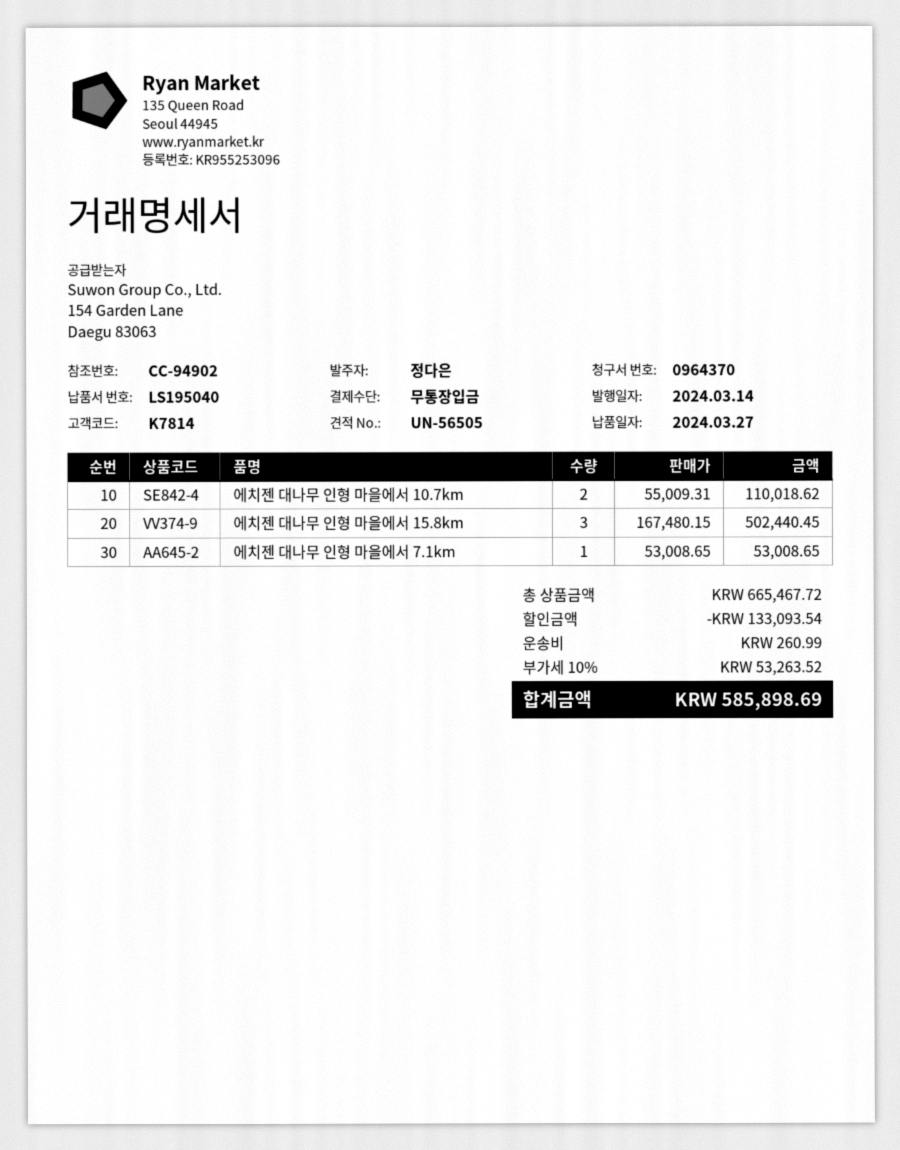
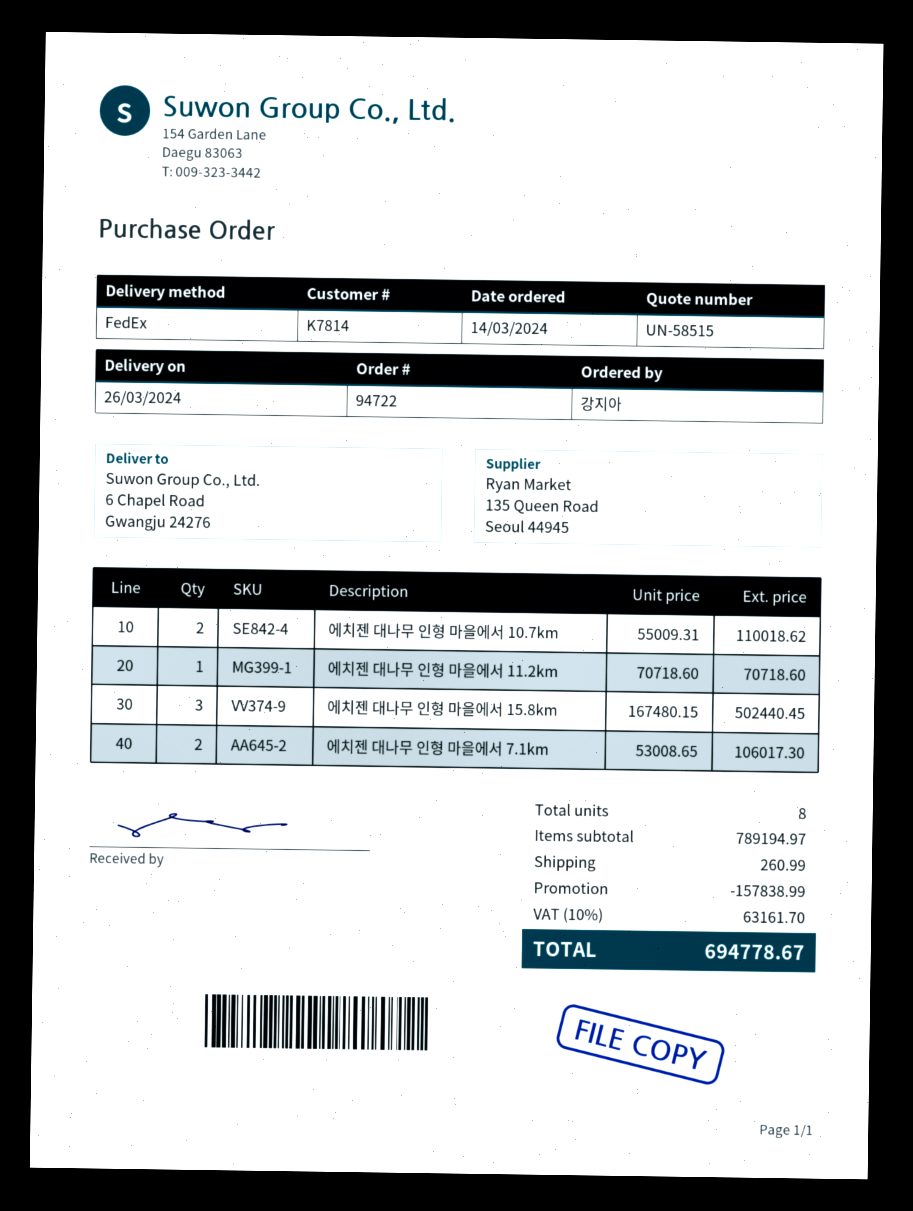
quote number: UN-56505 -> UN-58515
delivery date: 2024-03-27 -> 2024-03-26
ordered by: 정다은 -> 강지아
에치젠 대나무 인형 마을에서 7.1km: 1 x 53008.65 = 53008.65 -> 2 x 53008.65 = 106017.30
에치젠 대나무 인형 마을에서 11.2km: none -> 1 x 70718.60 = 70718.60
subtotal: 665467.72 -> 789194.97
discount: 133093.54 -> 157838.99
tax: 10% = 53263.52 -> 10% = 63161.70
total: 585898.69 -> 694778.67

